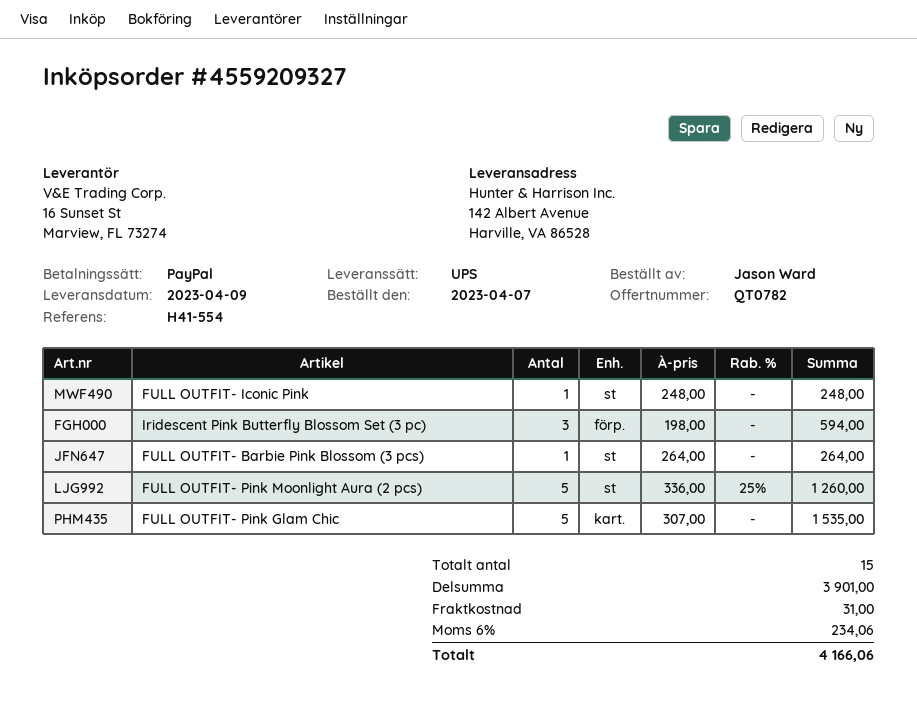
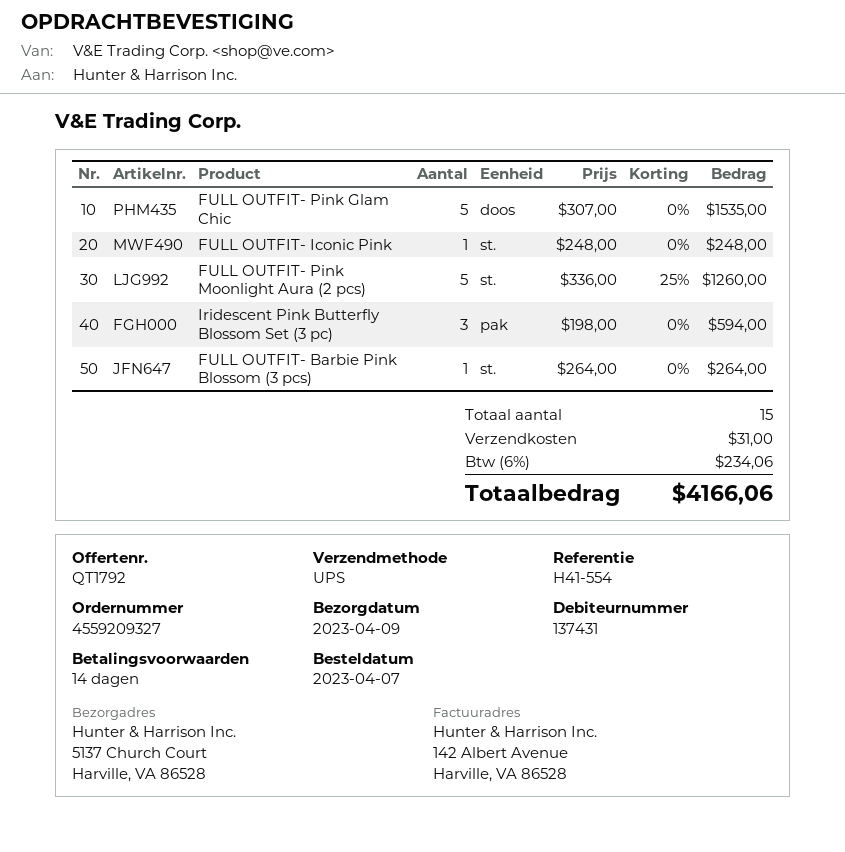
quote number: QT0782 -> QT1792
ship to: 142 Albert Avenue, Harville, VA 86528 -> 5137 Church Court, Harville, VA 86528

